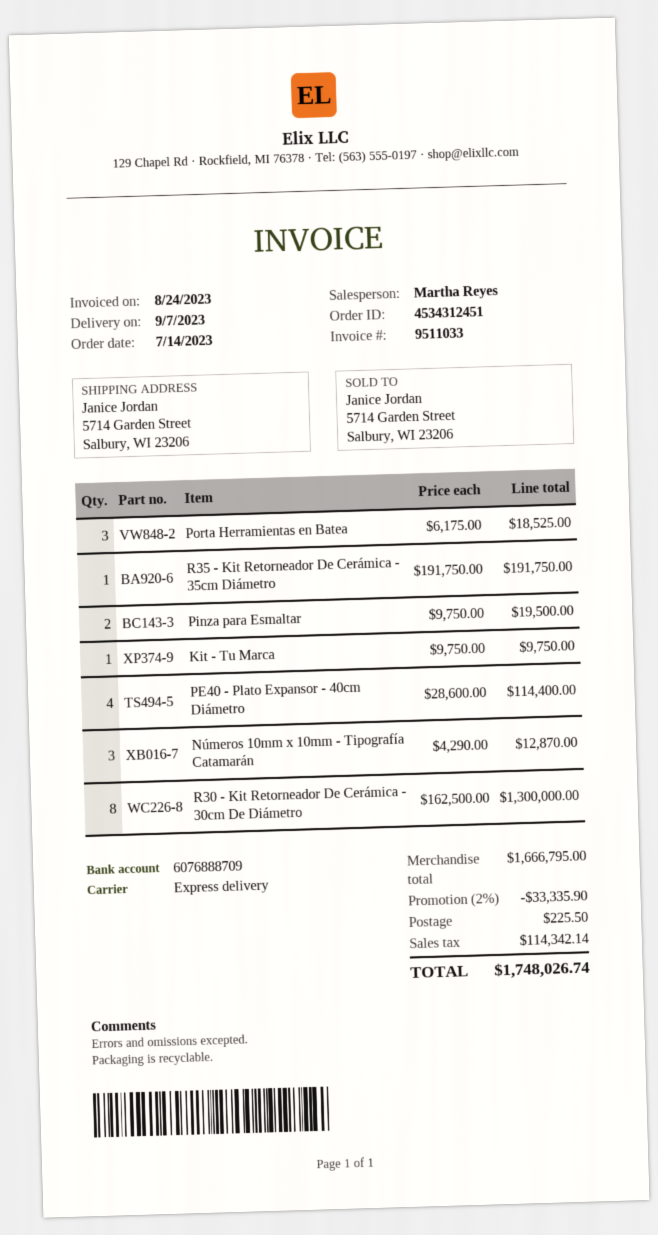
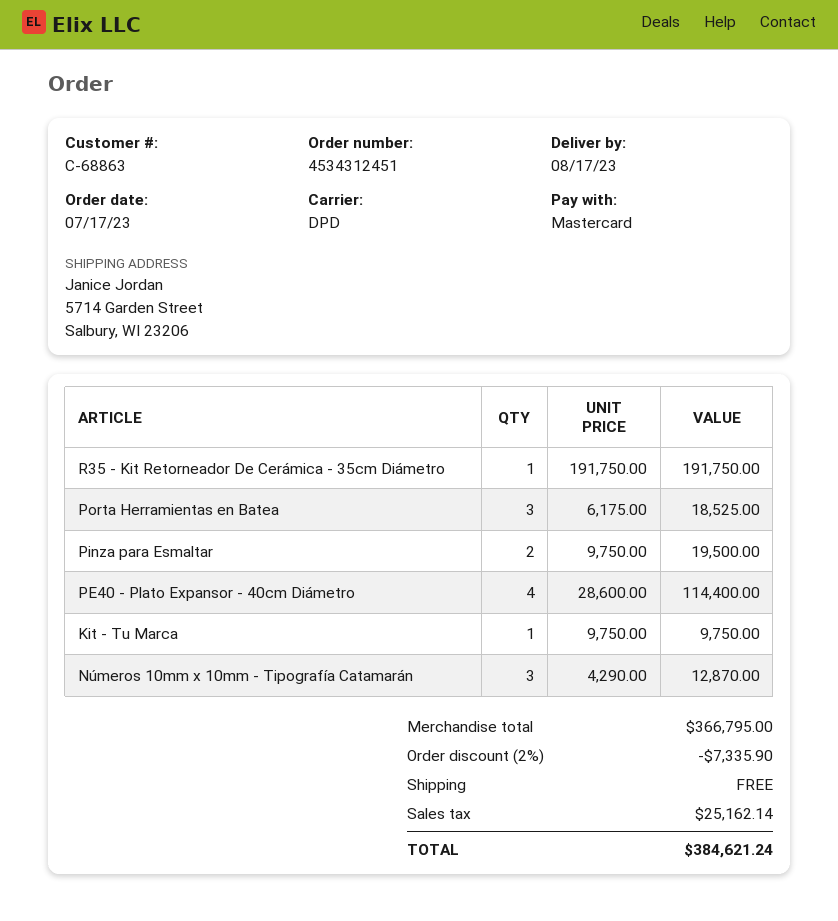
order date: 2023-07-14 -> 2023-07-17
delivery date: 2023-09-07 -> 2023-08-17
shipping method: express -> DPD
R30 - Kit Retorneador De Cerámica - 30cm De Diámetro: 8 x 162500.00 = 1300000.00 -> none
subtotal: 1666795.00 -> 366795.00
discount: 2% = 33335.90 -> 2% = 7335.90
shipping: 225.50 -> 0.00
tax: 114342.14 -> 25162.14
total: 1748026.74 -> 384621.24

